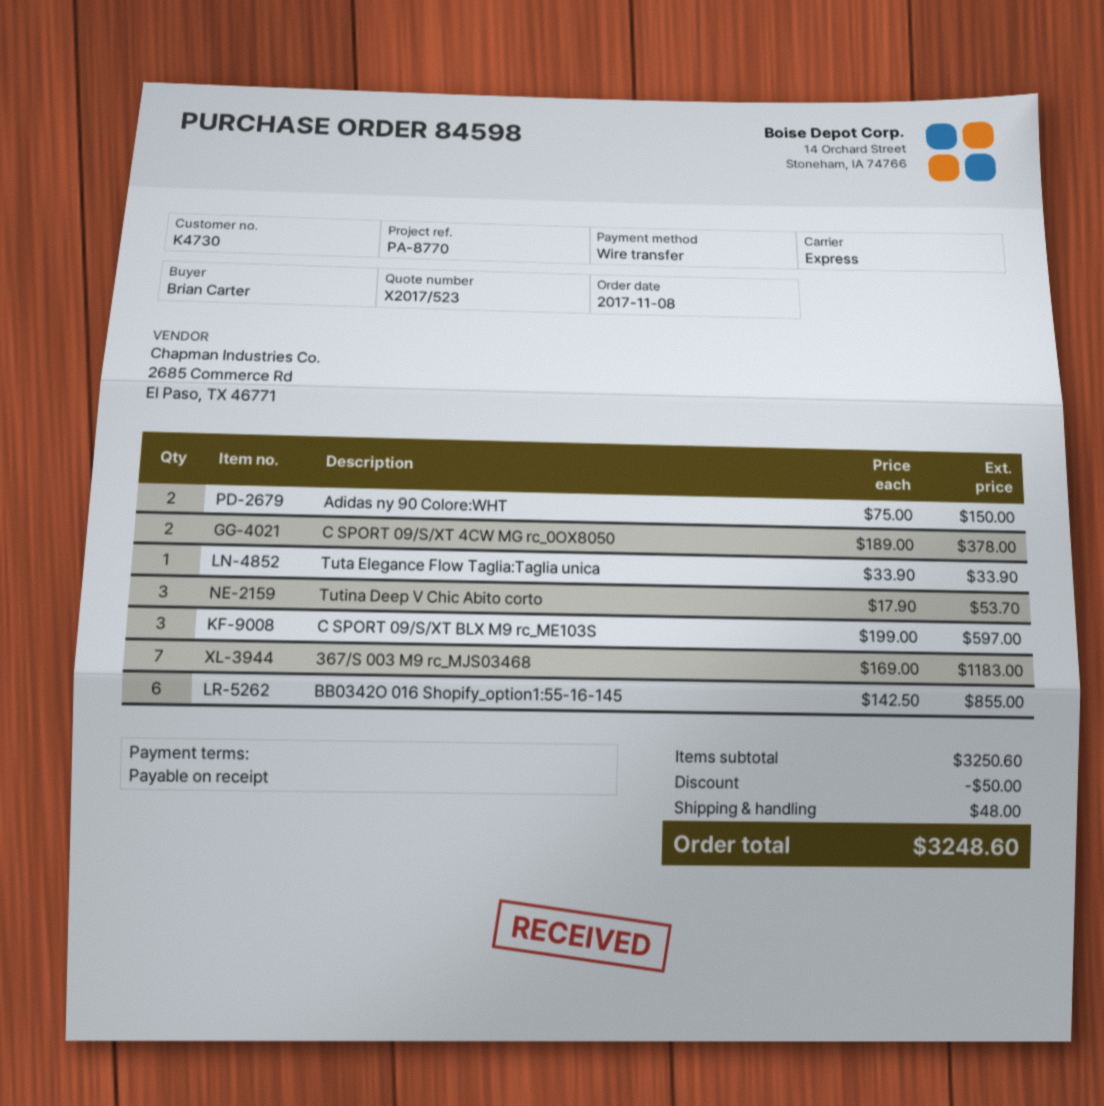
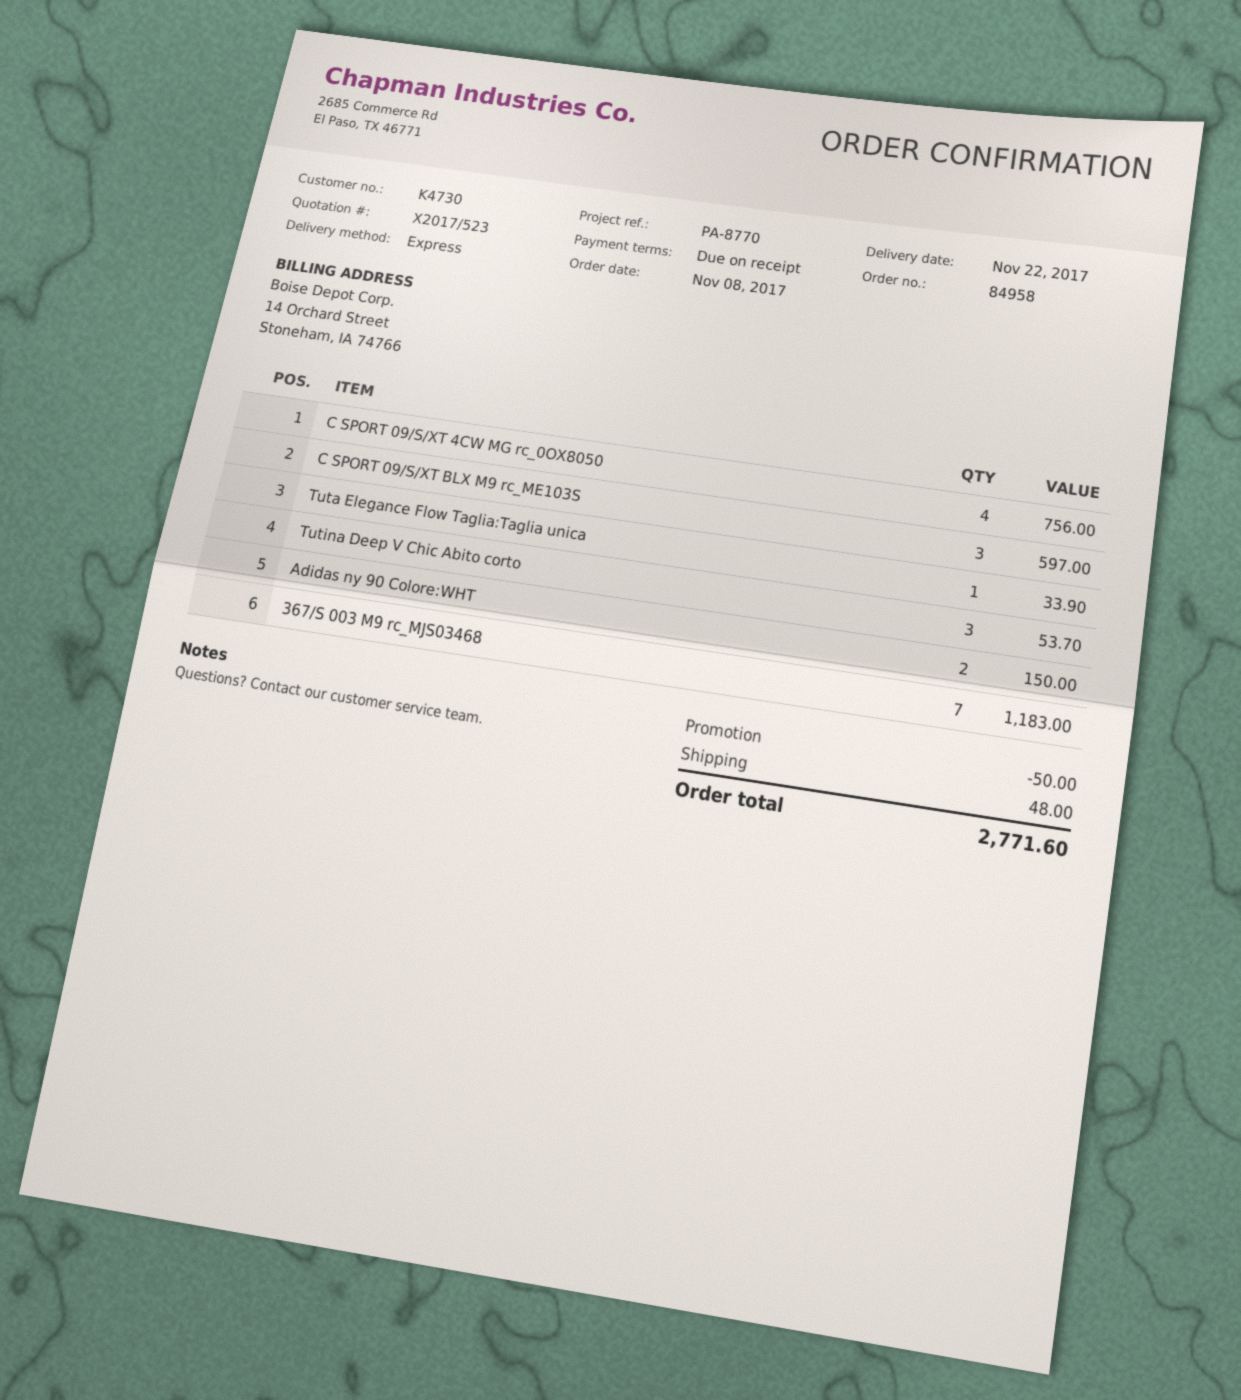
order number: 84598 -> 84958
C SPORT 09/S/XT 4CW MG rc_0OX8050: 2 for 378.00 -> 4 for 756.00
BB0342O 016 Shopify_option1:55-16-145: 6 for 855.00 -> none
total: 3248.60 -> 2771.60

